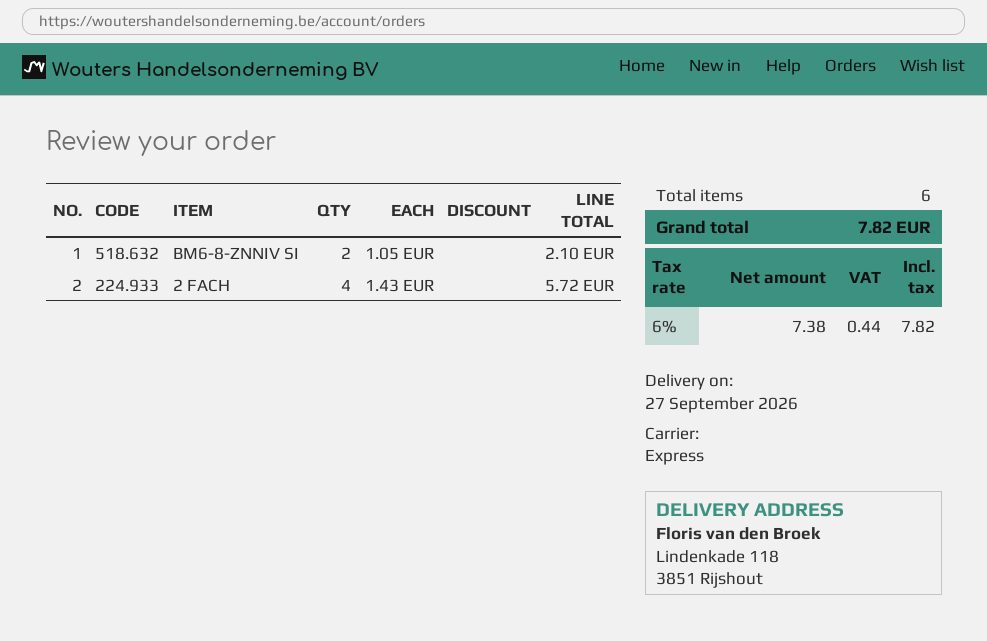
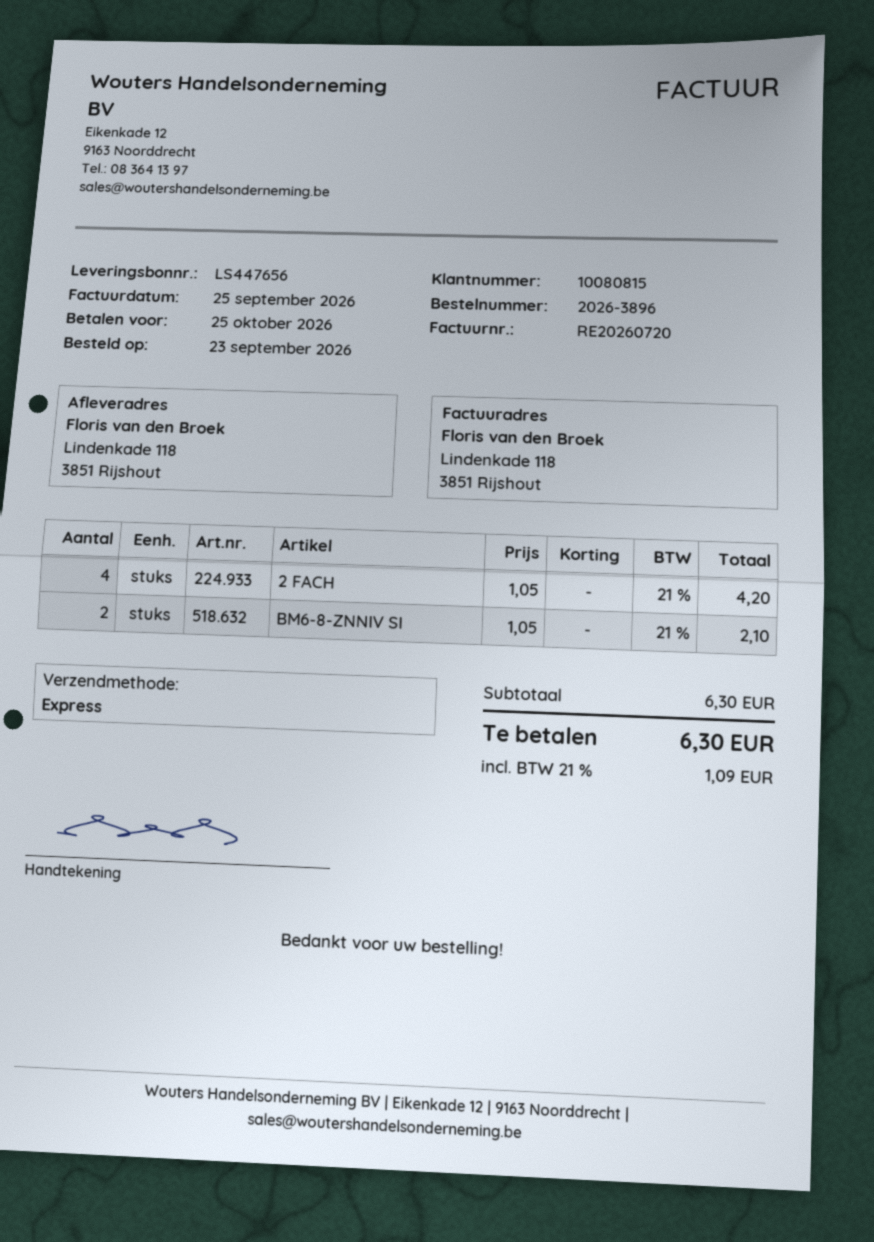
2 FACH: 4 x 1.43 = 5.72 -> 4 x 1.05 = 4.20
tax: 6% = 0.44 -> 21% = 1.09
total: 7.82 -> 6.30

